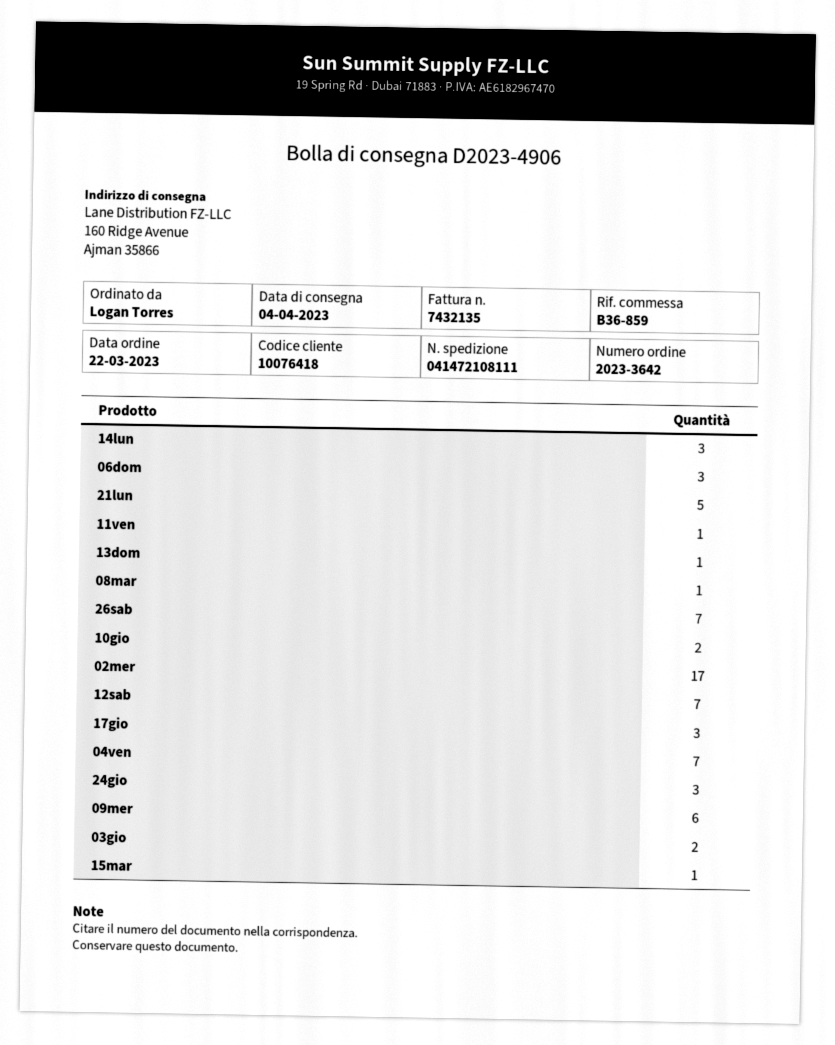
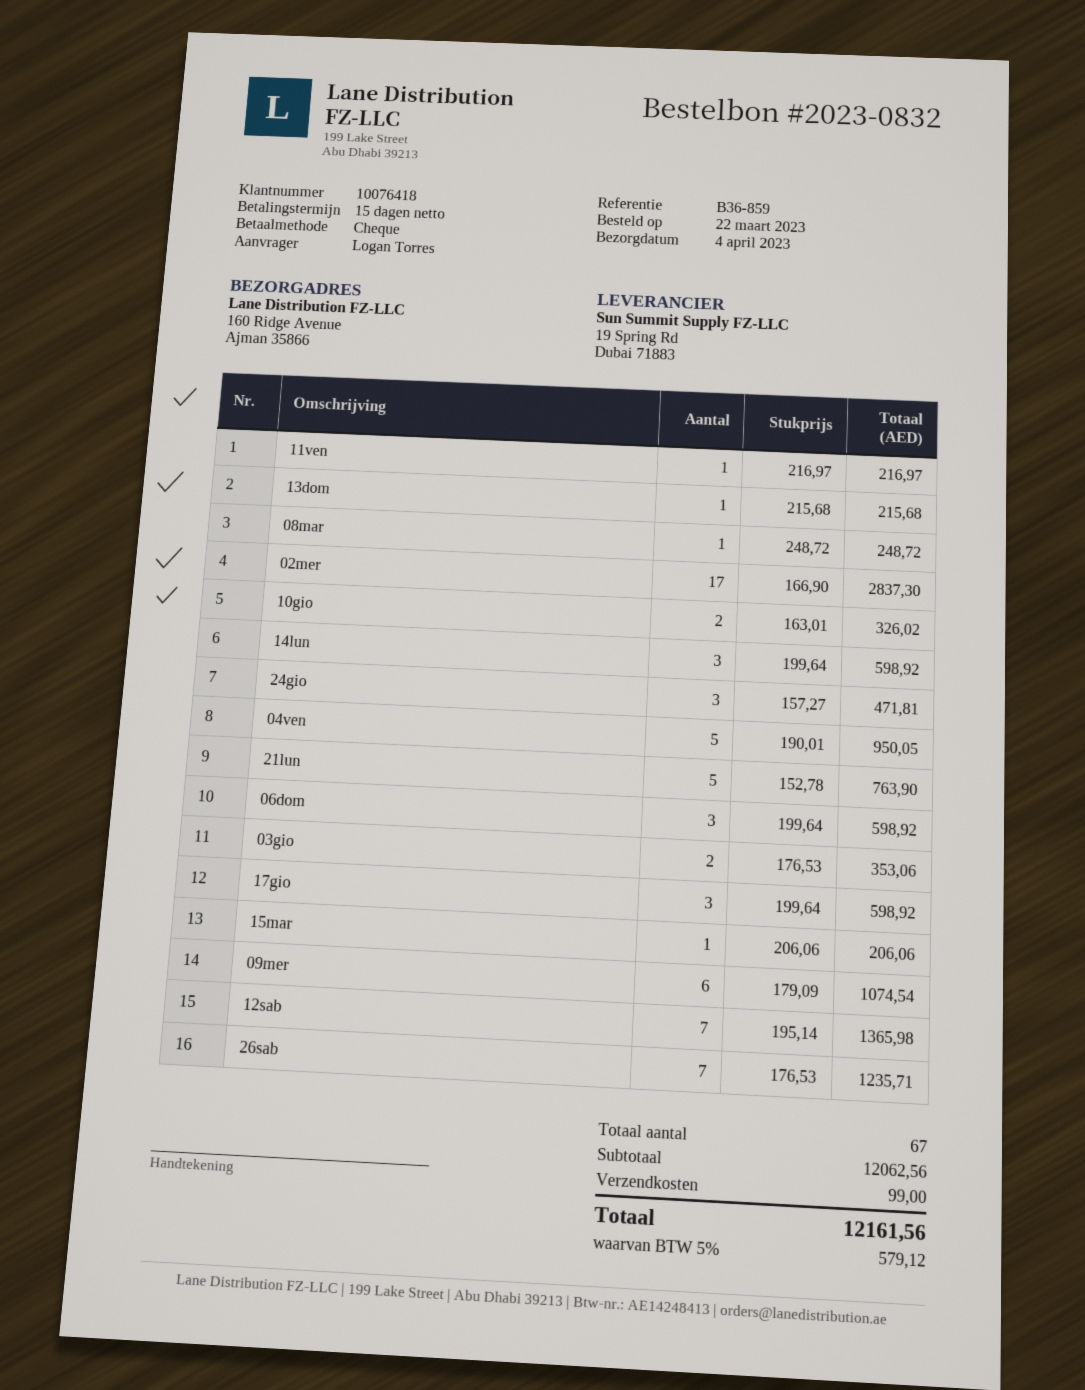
order number: 2023-3642 -> 2023-0832
04ven: 7 -> 5

